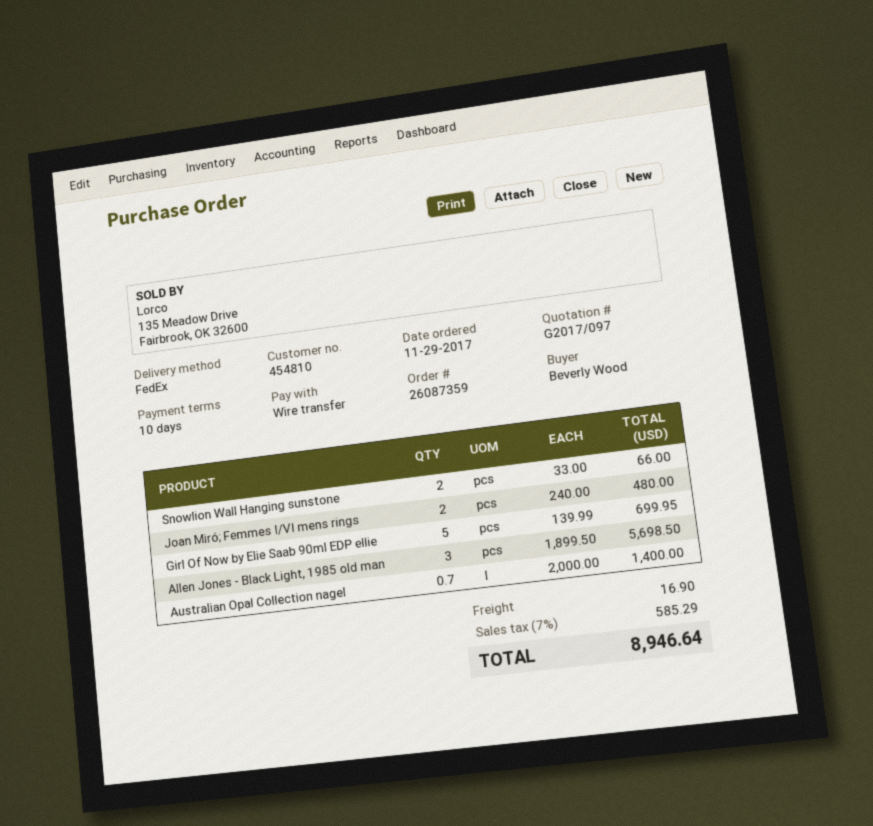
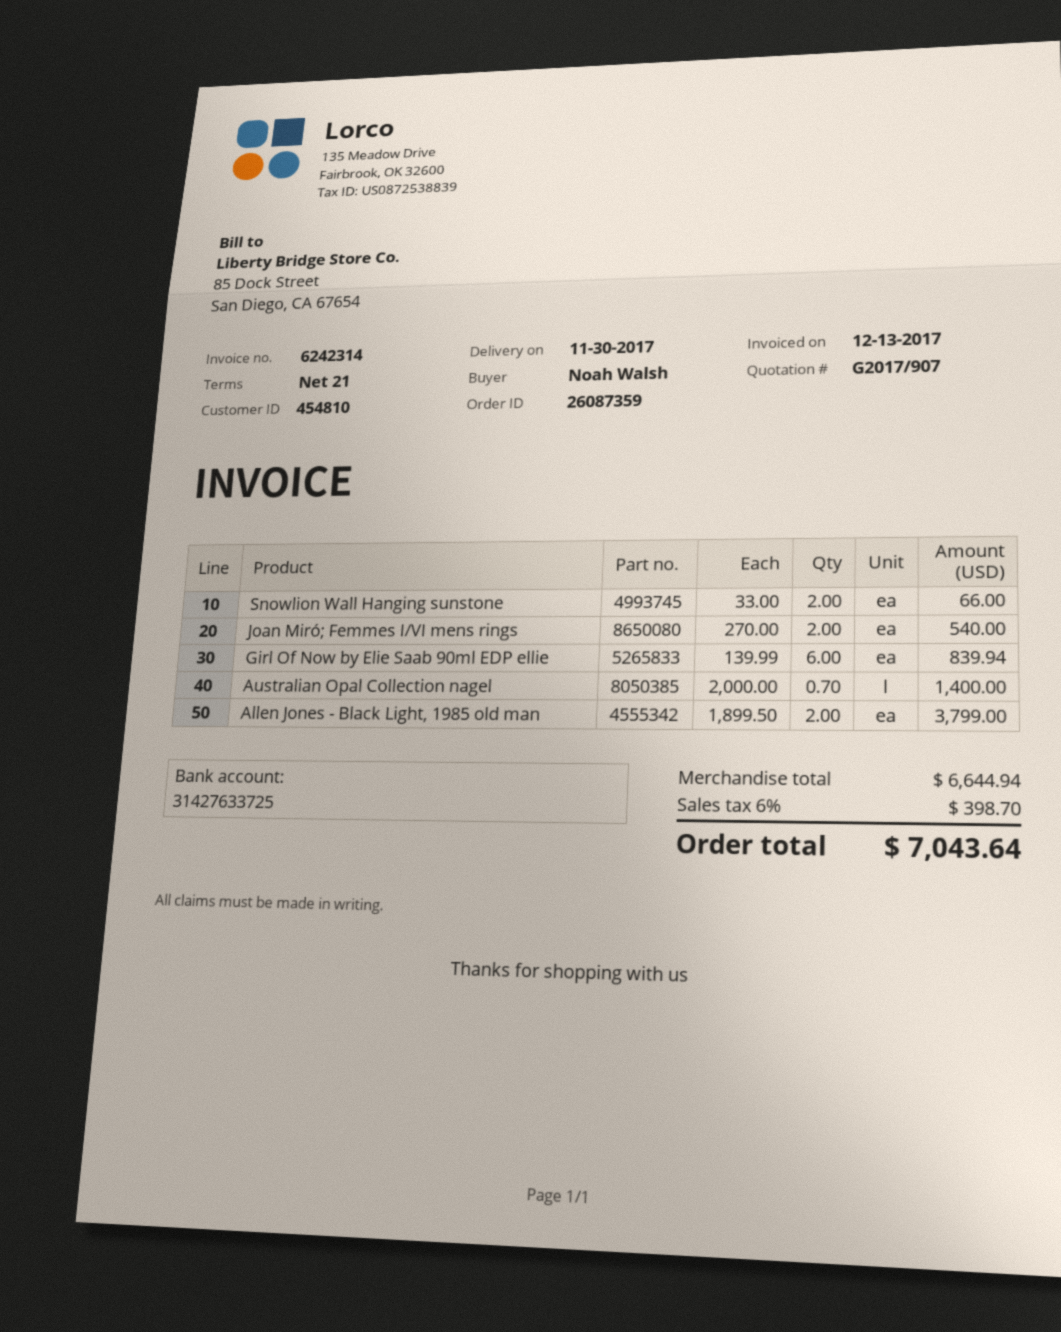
quote number: G2017/097 -> G2017/907
payment terms: 10 days -> 21 days
ordered by: Beverly Wood -> Noah Walsh
Joan Miró; Femmes I/VI mens rings: 2 x 240.00 = 480.00 -> 2 x 270.00 = 540.00
Girl Of Now by Elie Saab 90ml EDP ellie: 5 x 139.99 = 699.95 -> 6 x 139.99 = 839.94
Allen Jones - Black Light, 1985 old man: 3 x 1899.50 = 5698.50 -> 2 x 1899.50 = 3799.00
shipping: 16.90 -> none
tax: 7% = 585.29 -> 6% = 398.70
total: 8946.64 -> 7043.64

